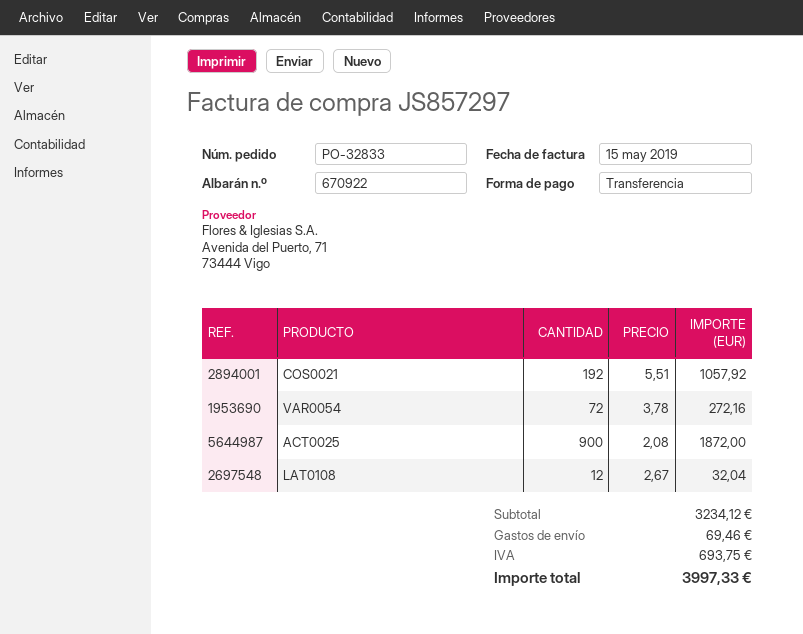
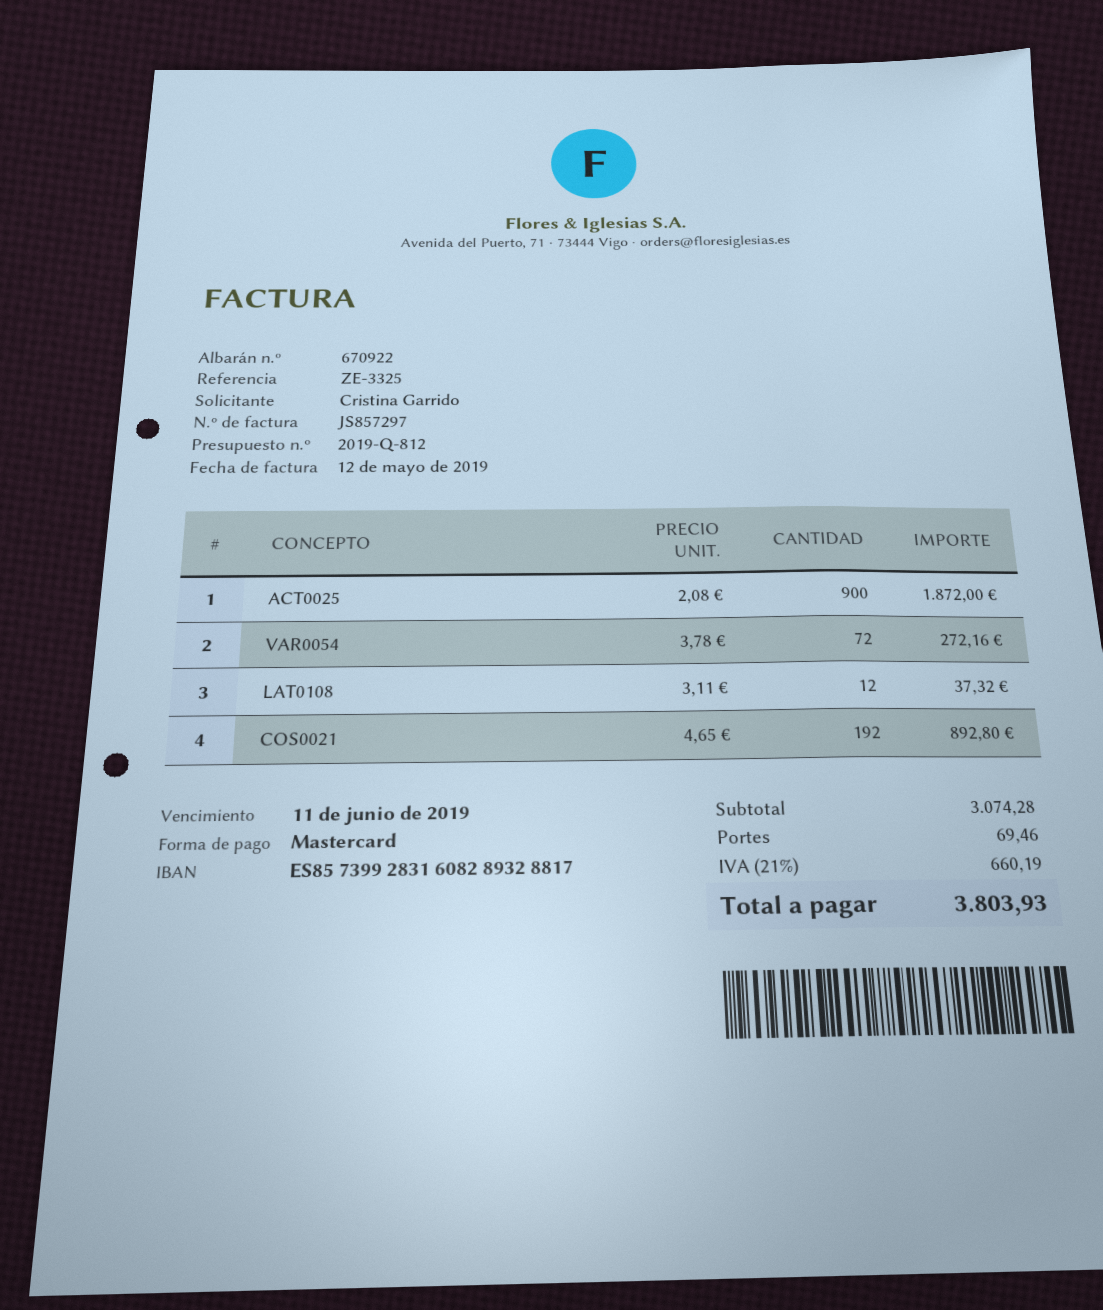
invoice date: 2019-05-15 -> 2019-05-12
payment method: bank transfer -> Mastercard
COS0021: 192 x 5.51 = 1057.92 -> 192 x 4.65 = 892.80
LAT0108: 12 x 2.67 = 32.04 -> 12 x 3.11 = 37.32
subtotal: 3234.12 -> 3074.28
tax: 693.75 -> 660.19
total: 3997.33 -> 3803.93

